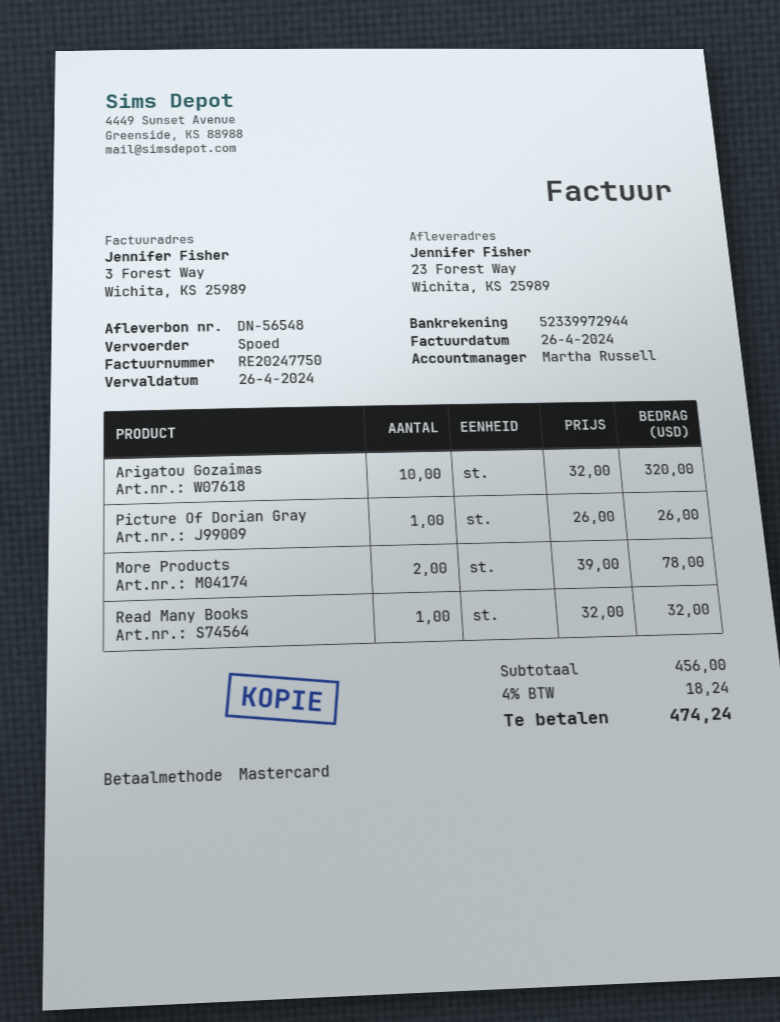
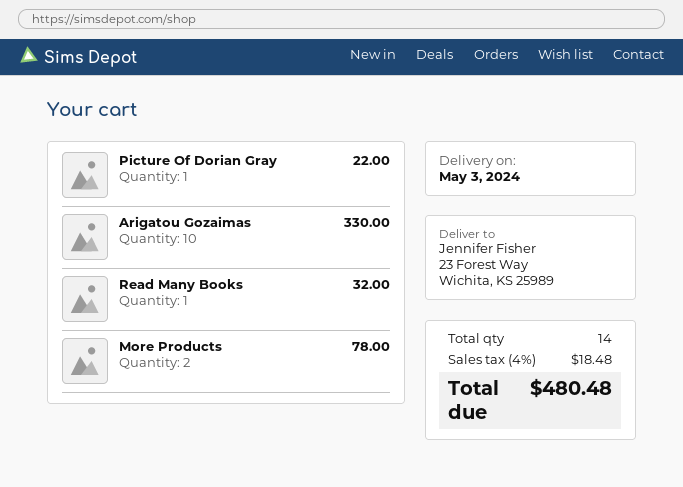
Arigatou Gozaimas: 10 for 320.00 -> 10 for 330.00
Picture Of Dorian Gray: 1 for 26.00 -> 1 for 22.00
tax: 4% = 18.24 -> 4% = 18.48
total: 474.24 -> 480.48

